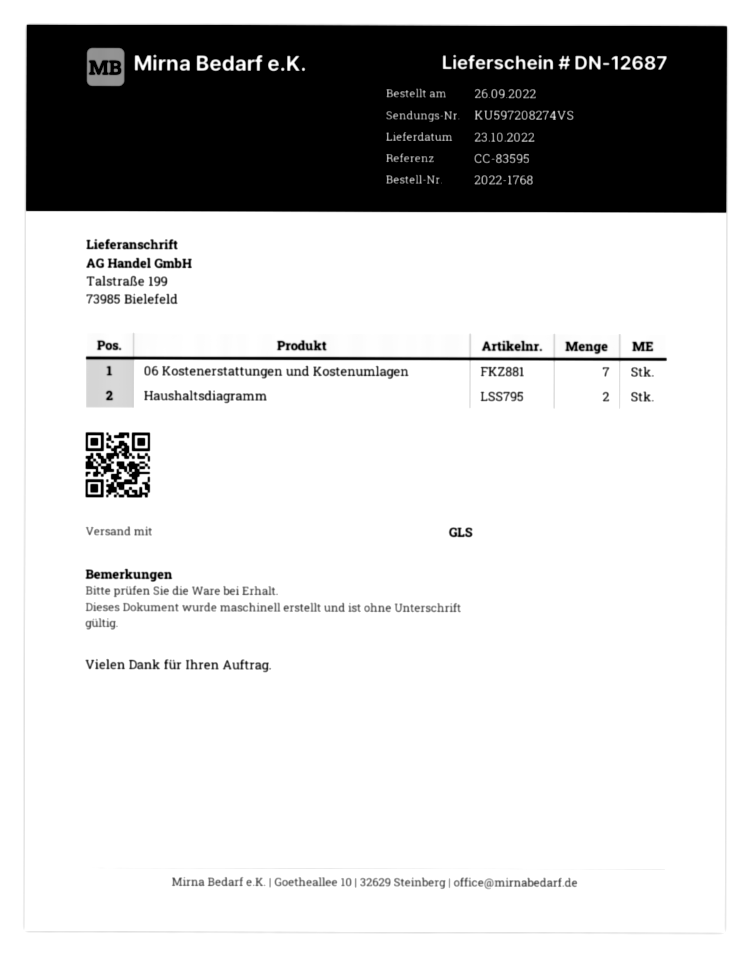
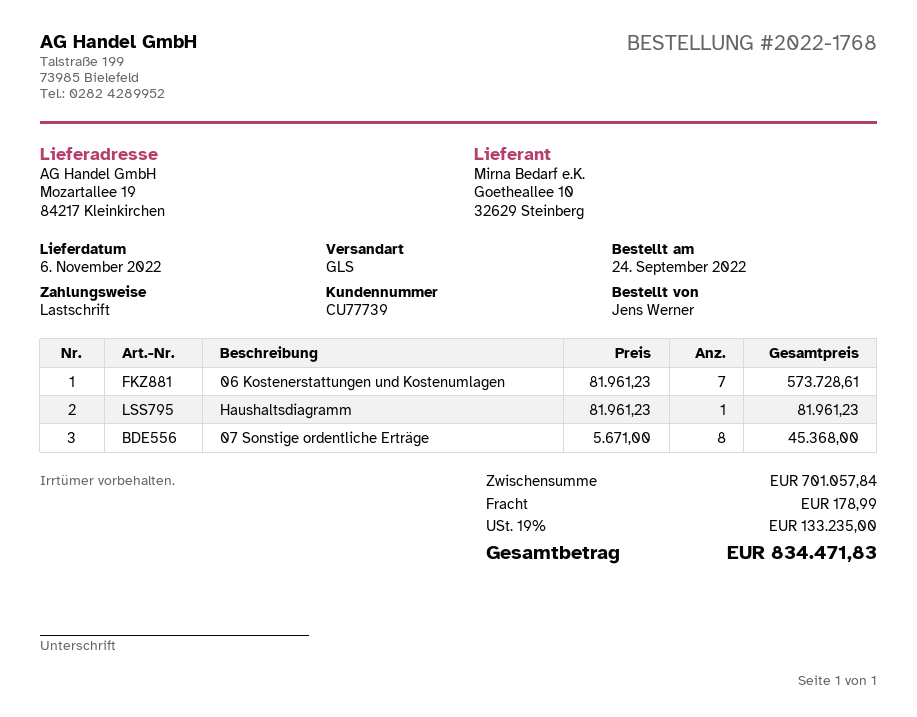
order date: 2022-09-26 -> 2022-09-24
delivery date: 2022-10-23 -> 2022-11-06
ship to: Talstraße 199, 73985 Bielefeld -> Mozartallee 19, 84217 Kleinkirchen
Haushaltsdiagramm: 2 -> 1
07 Sonstige ordentliche Erträge: none -> 8

